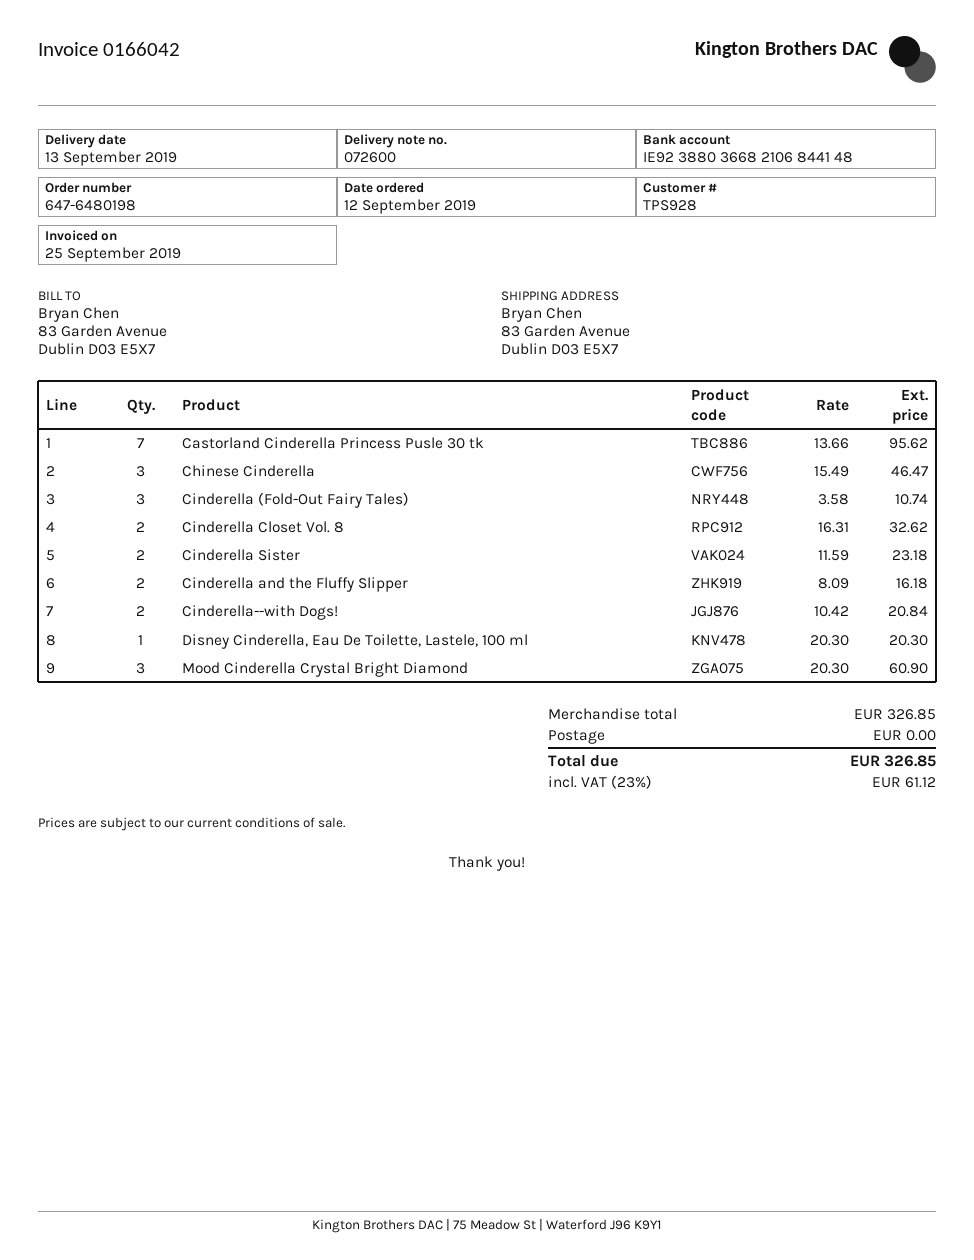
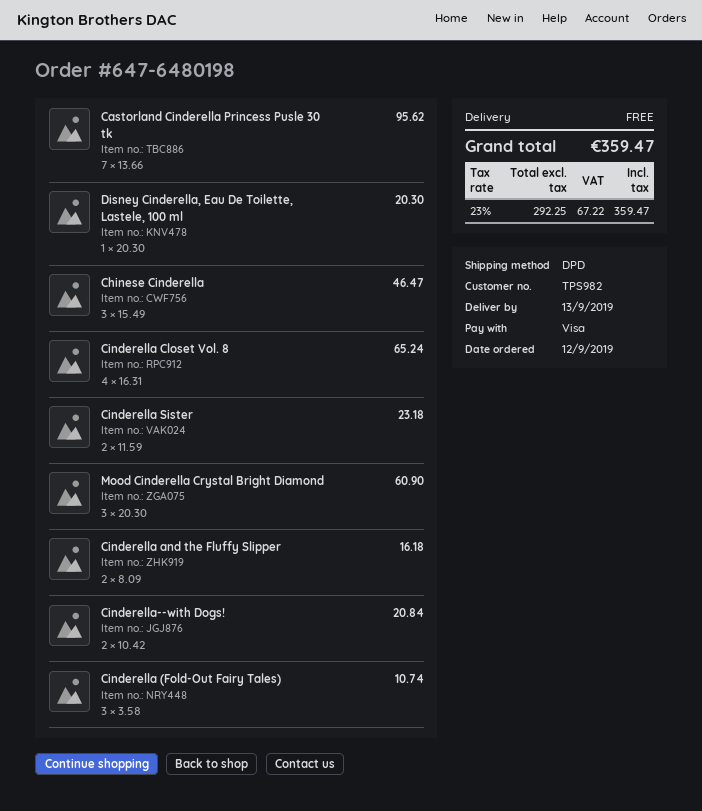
customer number: TPS928 -> TPS982
Cinderella Closet Vol. 8: 2 x 16.31 = 32.62 -> 4 x 16.31 = 65.24
tax: 23% = 61.12 -> 23% = 67.22
total: 326.85 -> 359.47

